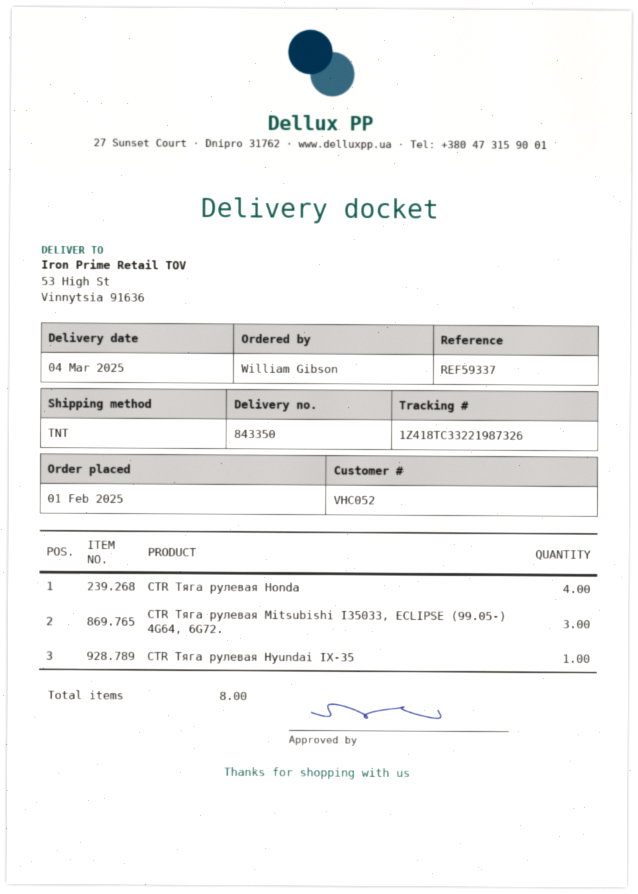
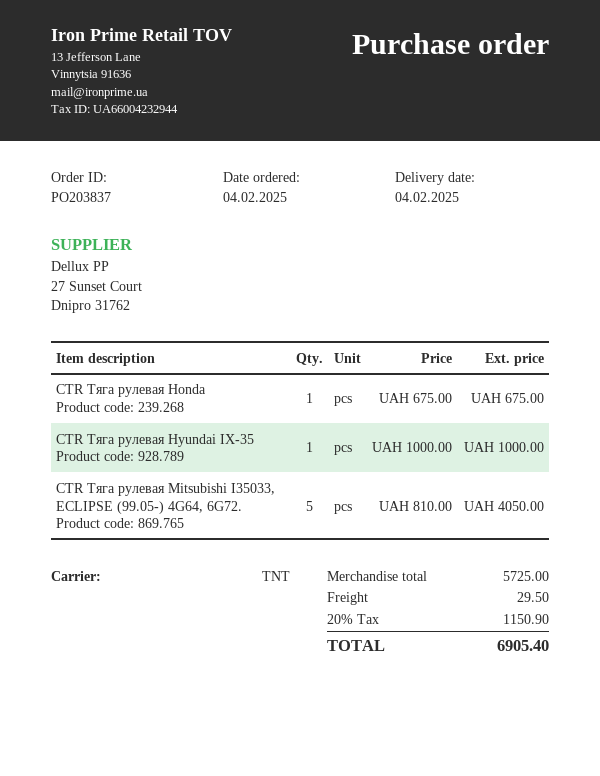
order date: 2025-02-01 -> 2025-02-04
delivery date: 2025-03-04 -> 2025-02-04
CTR Тяга рулевая Honda: 4 -> 1
CTR Тяга рулевая Mitsubishi I35033, ECLIPSE (99.05-) 4G64, 6G72.: 3 -> 5

